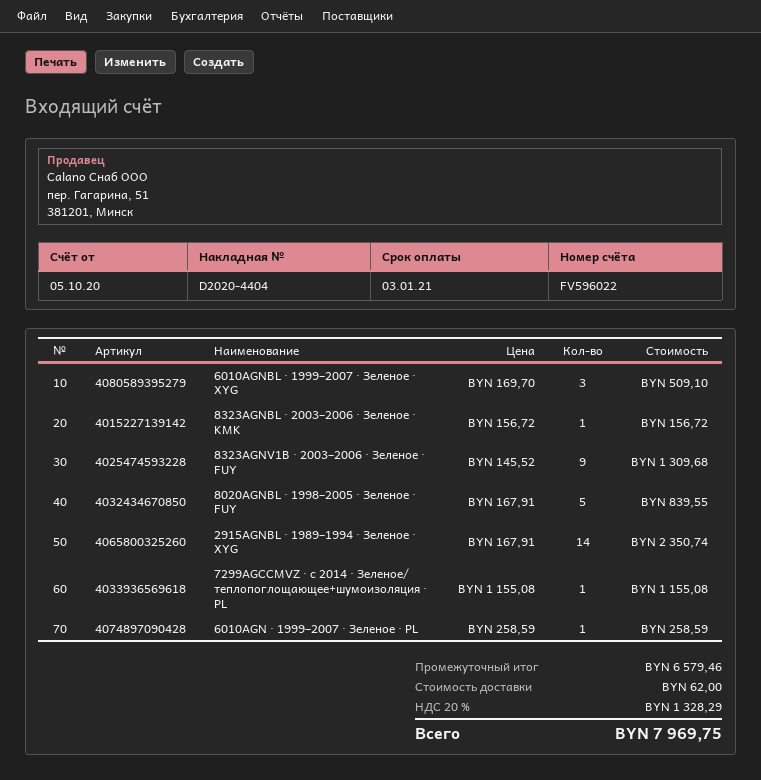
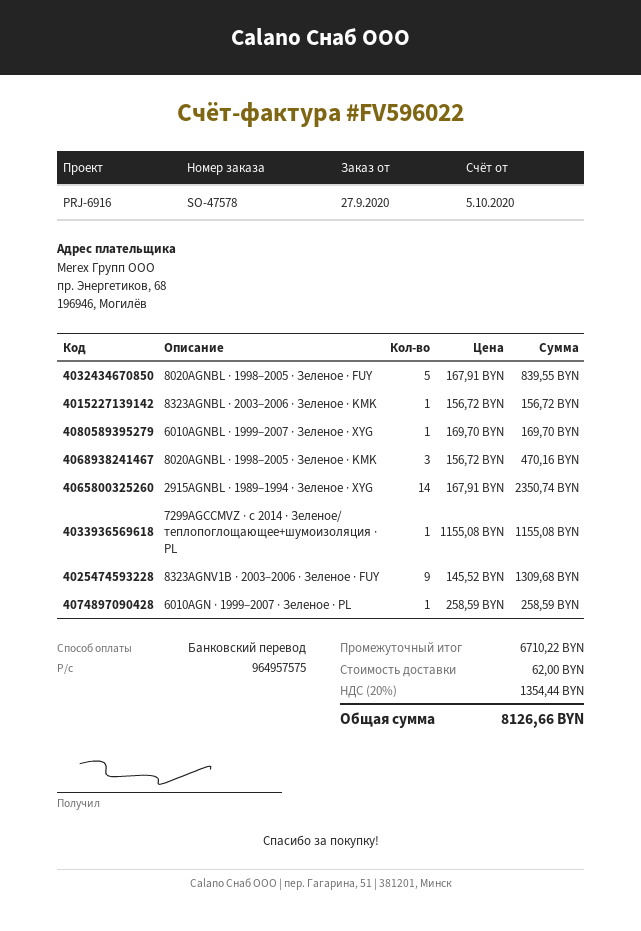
6010AGNBL · 1999–2007 · Зеленое · XYG: 3 x 169.70 = 509.10 -> 1 x 169.70 = 169.70
8020AGNBL · 1998–2005 · Зеленое · KMK: none -> 3 x 156.72 = 470.16
subtotal: 6579.46 -> 6710.22
tax: 20% = 1328.29 -> 20% = 1354.44
total: 7969.75 -> 8126.66

